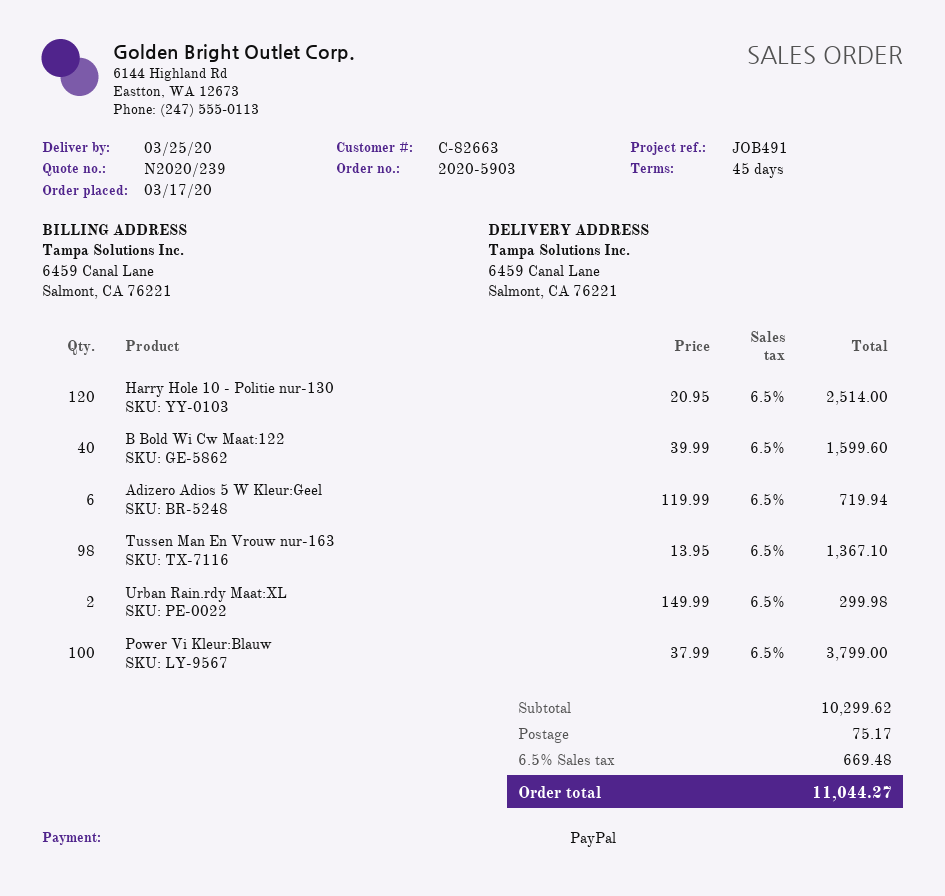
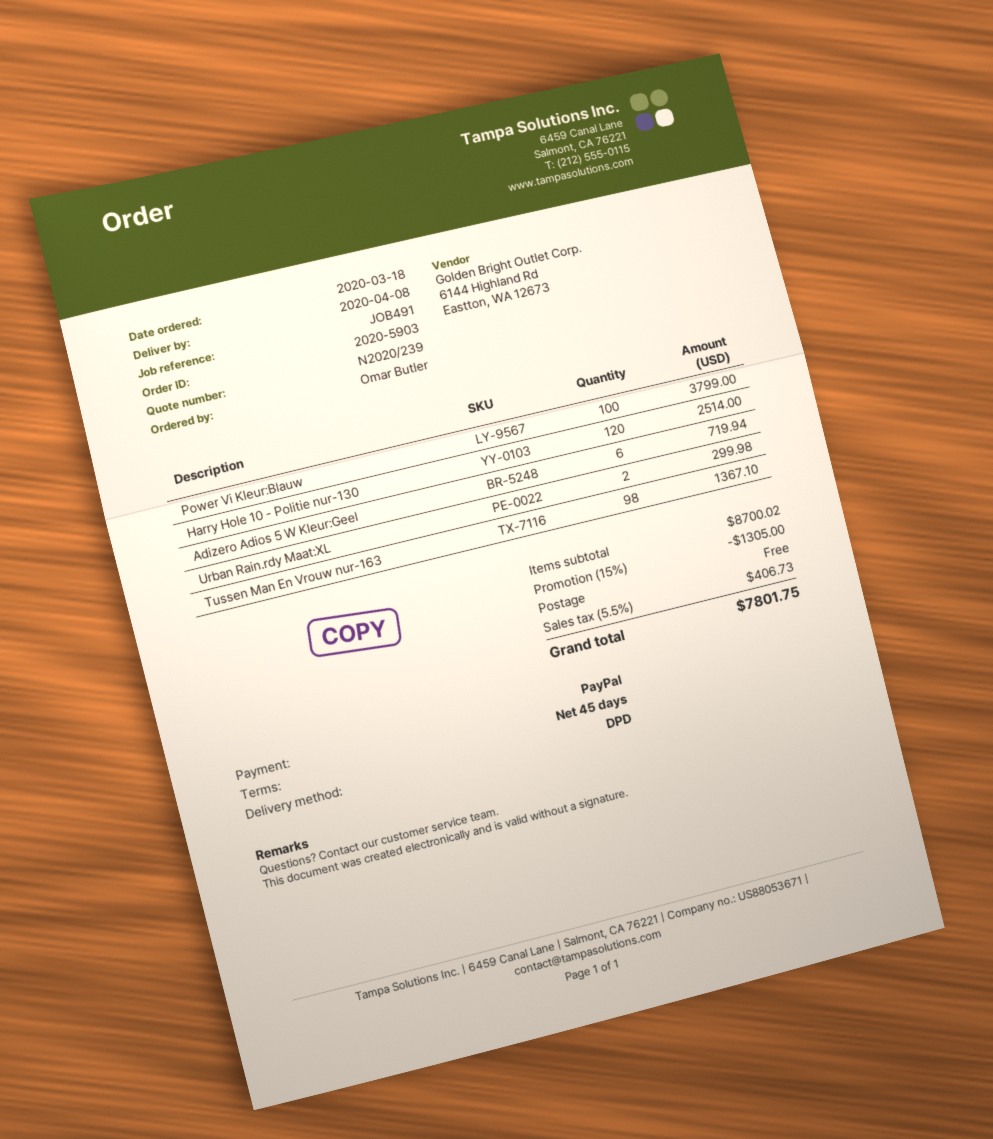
order date: 2020-03-17 -> 2020-03-18
delivery date: 2020-03-25 -> 2020-04-08
B Bold Wi Cw Maat:122: 40 for 1599.60 -> none
subtotal: 10299.62 -> 8700.02
discount: none -> 15% = 1305.00
shipping: 75.17 -> 0.00
tax: 6.5% = 669.48 -> 5.5% = 406.73
total: 11044.27 -> 7801.75

